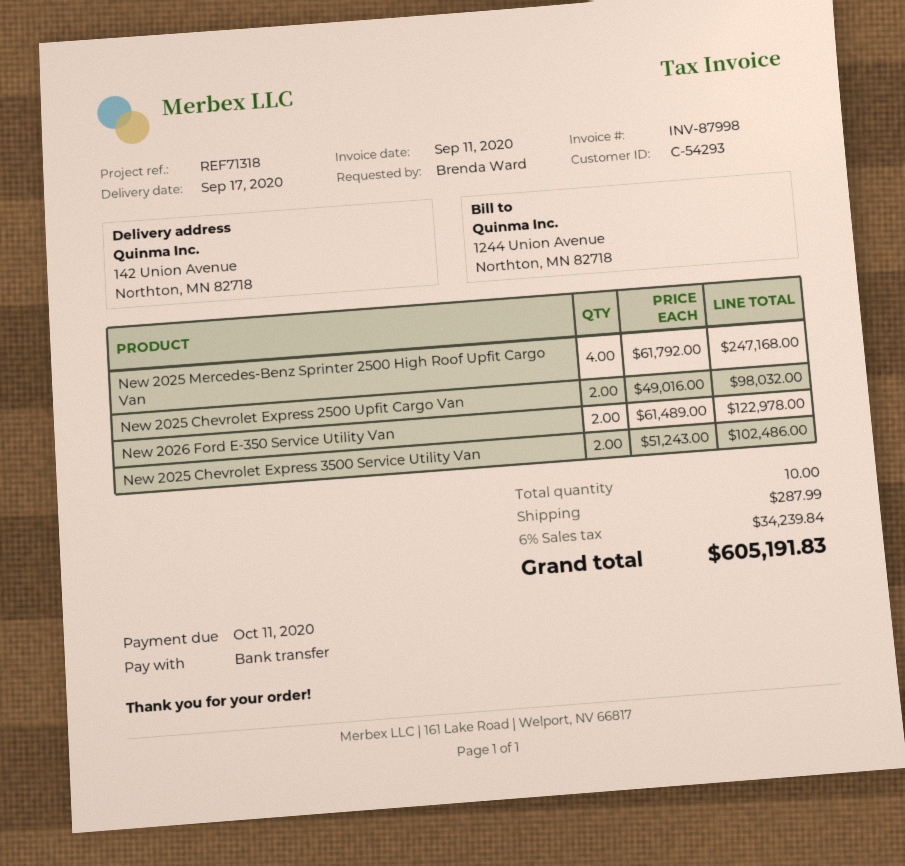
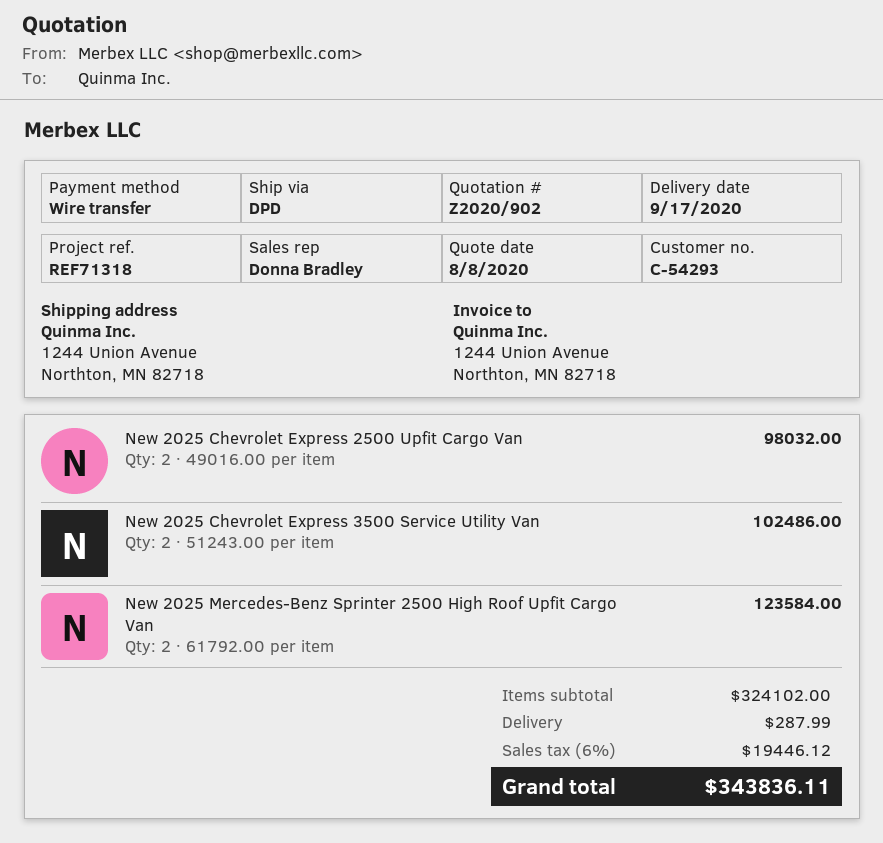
ship to: 142 Union Avenue, Northton, MN 82718 -> 1244 Union Avenue, Northton, MN 82718
New 2025 Mercedes-Benz Sprinter 2500 High Roof Upfit Cargo Van: 4 x 61792.00 = 247168.00 -> 2 x 61792.00 = 123584.00
New 2026 Ford E-350 Service Utility Van: 2 x 61489.00 = 122978.00 -> none
tax: 6% = 34239.84 -> 6% = 19446.12
total: 605191.83 -> 343836.11

